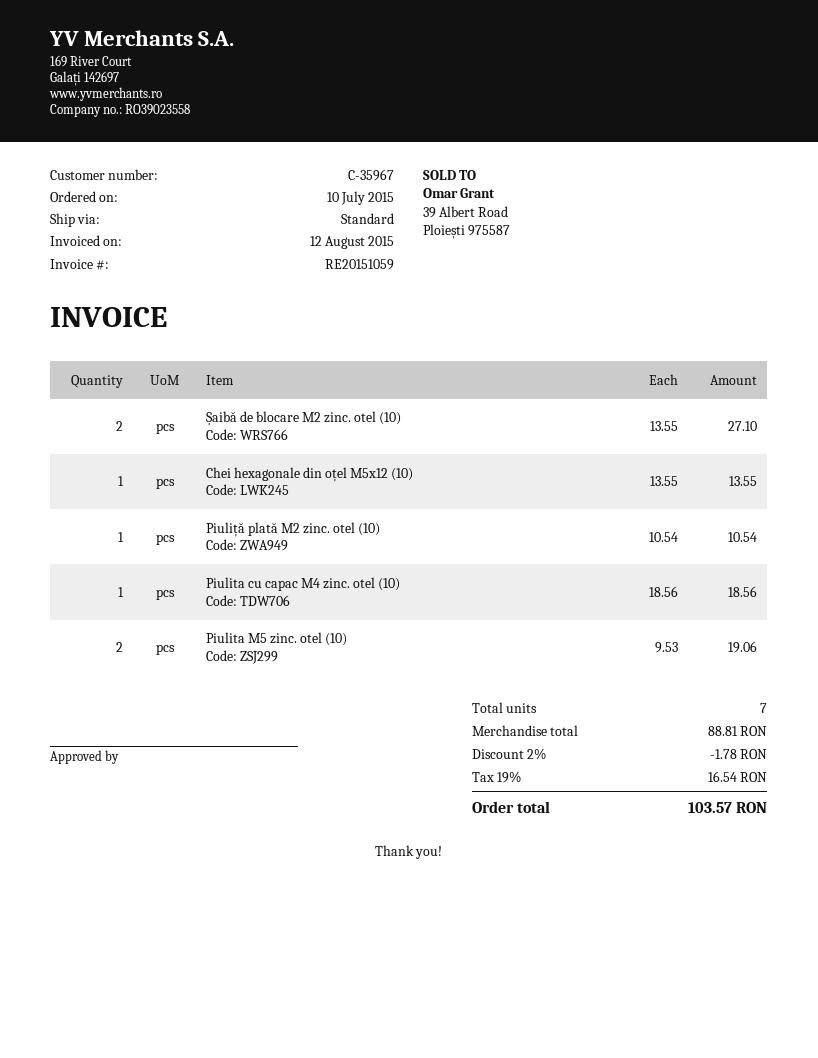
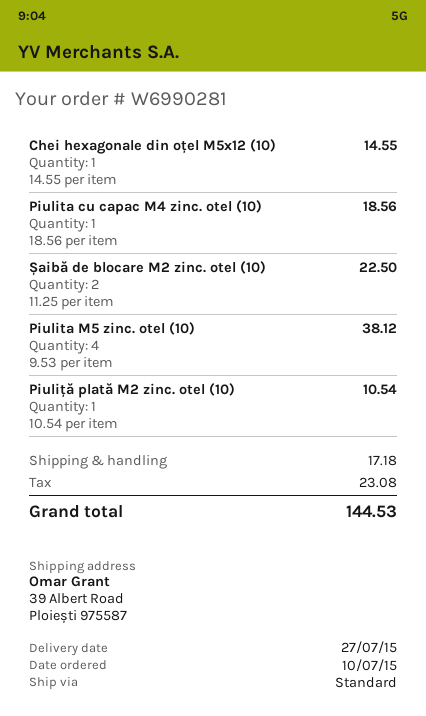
Șaibă de blocare M2 zinc. otel (10): 2 x 13.55 = 27.10 -> 2 x 11.25 = 22.50
Chei hexagonale din oțel M5x12 (10): 1 x 13.55 = 13.55 -> 1 x 14.55 = 14.55
Piulita M5 zinc. otel (10): 2 x 9.53 = 19.06 -> 4 x 9.53 = 38.12
discount: 2% = 1.78 -> none
shipping: none -> 17.18
tax: 16.54 -> 23.08
total: 103.57 -> 144.53

